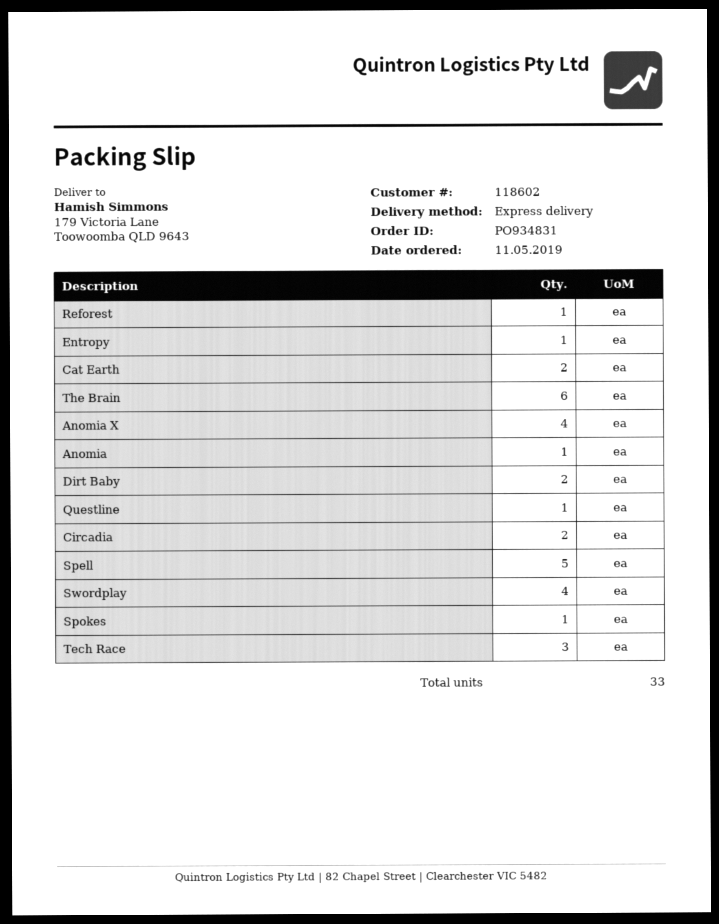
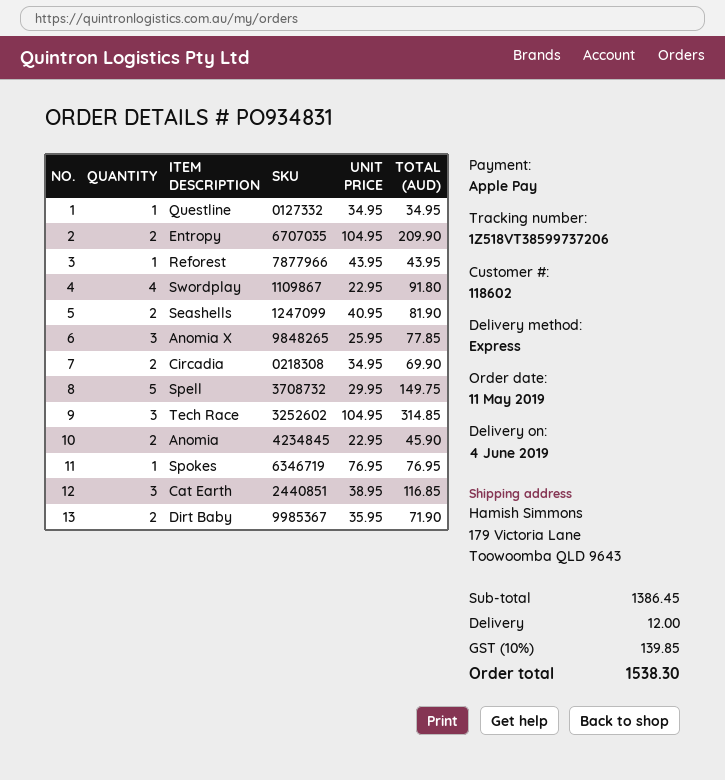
Entropy: 1 -> 2
Cat Earth: 2 -> 3
The Brain: 6 -> none
Anomia X: 4 -> 3
Anomia: 1 -> 2
Seashells: none -> 2

